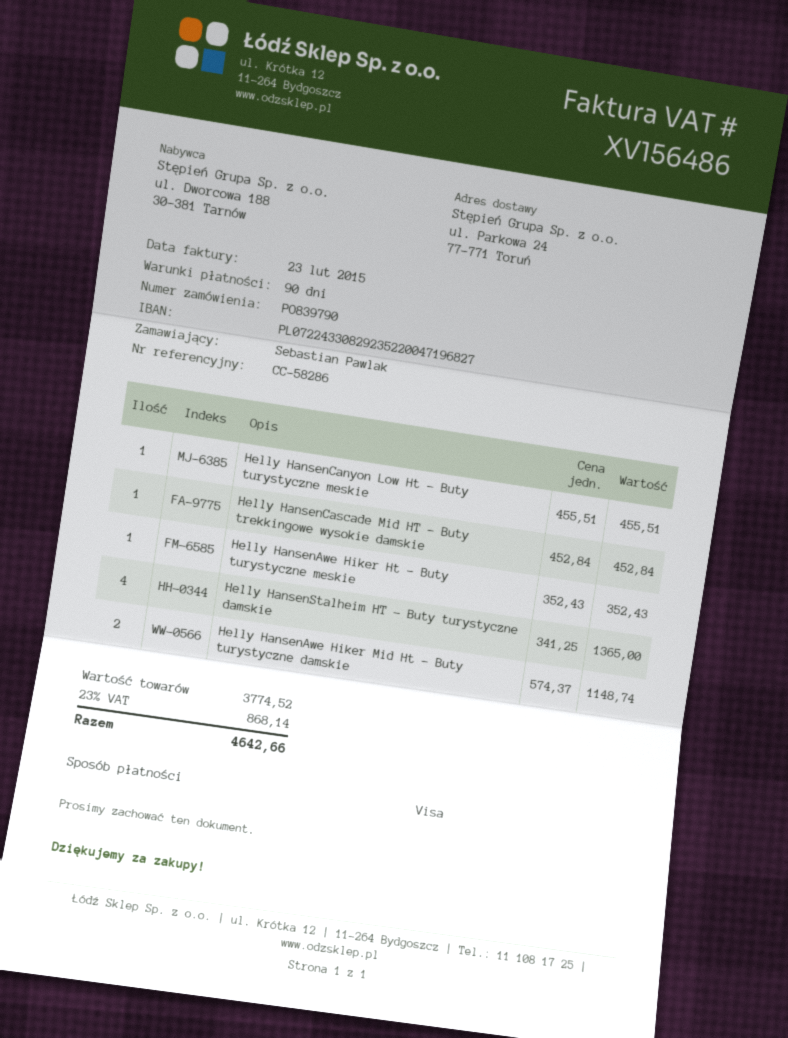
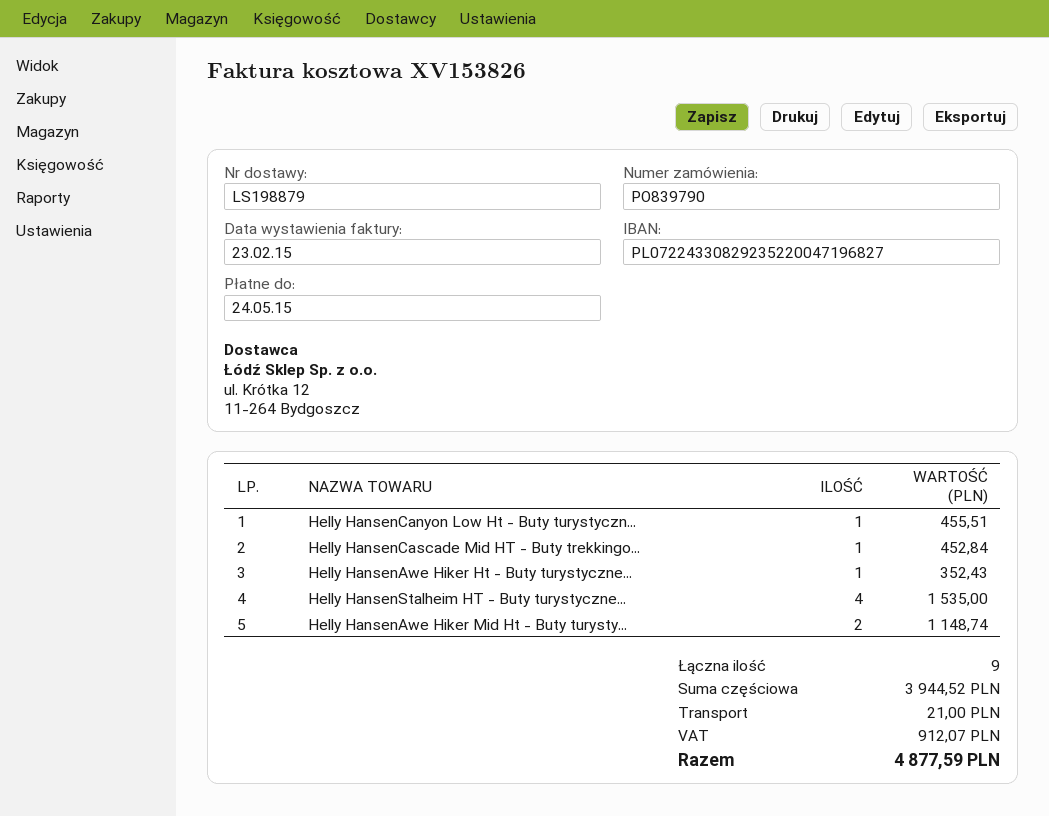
invoice number: XV156486 -> XV153826
Helly HansenStalheim HT - Buty turystyczne damskie: 4 for 1365.00 -> 4 for 1535.00
subtotal: 3774.52 -> 3944.52
shipping: none -> 21.00
tax: 868.14 -> 912.07
total: 4642.66 -> 4877.59

